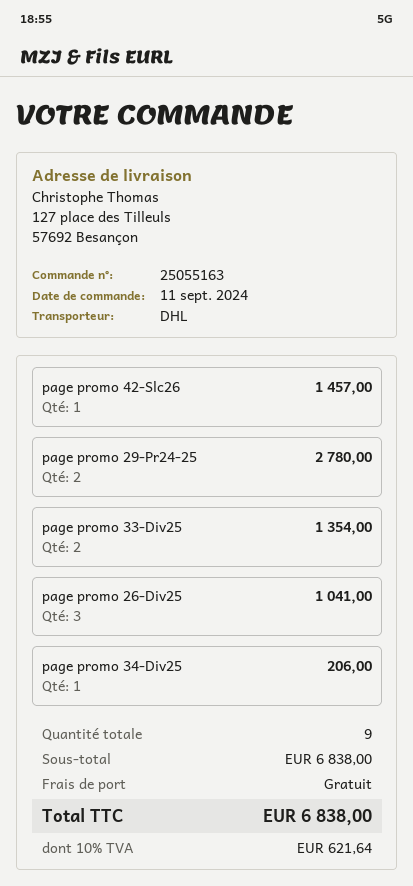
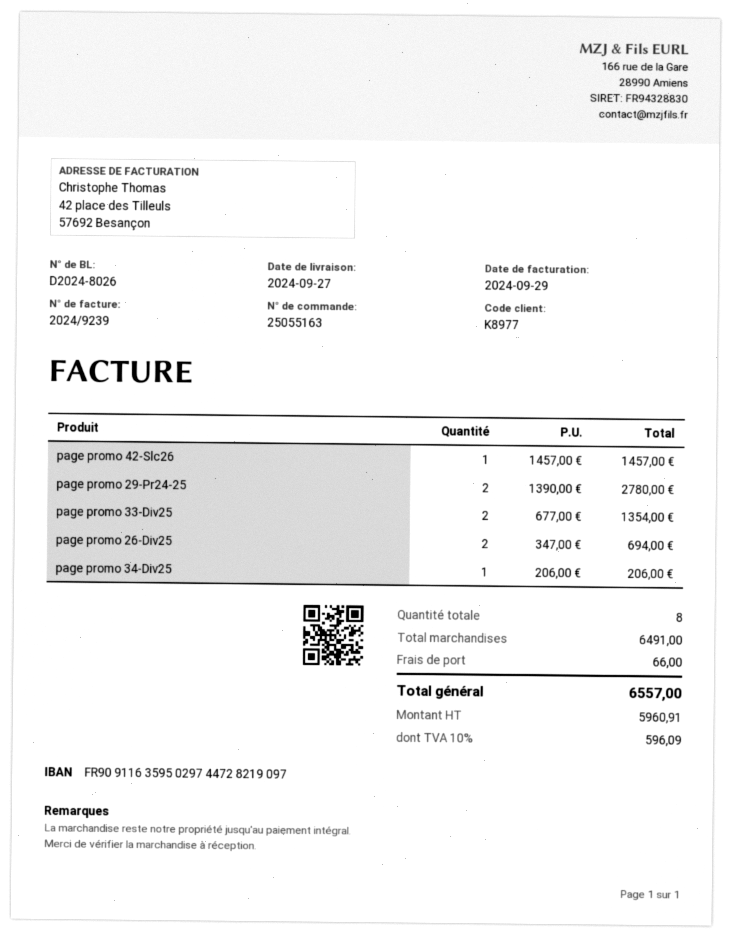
page promo 26-Div25: 3 for 1041.00 -> 2 for 694.00
total quantity: 9 -> 8
subtotal: 6838.00 -> 6491.00
shipping: 0.00 -> 66.00
tax: 10% = 621.64 -> 10% = 596.09
total: 6838.00 -> 6557.00

